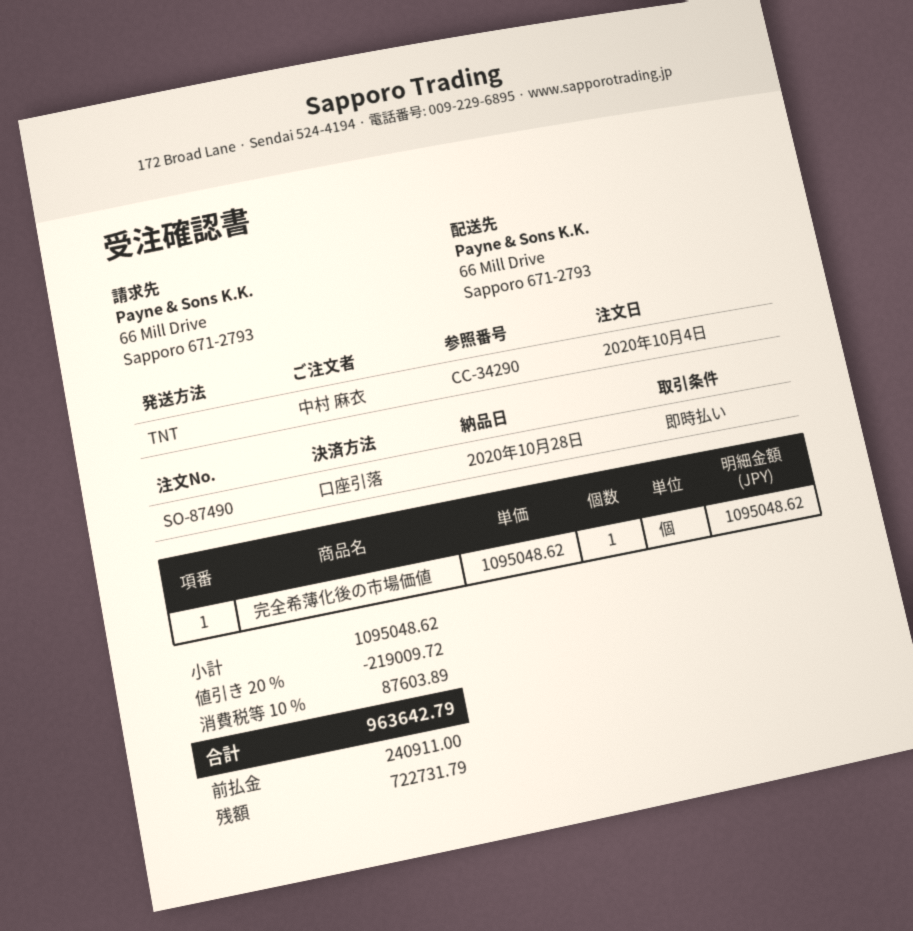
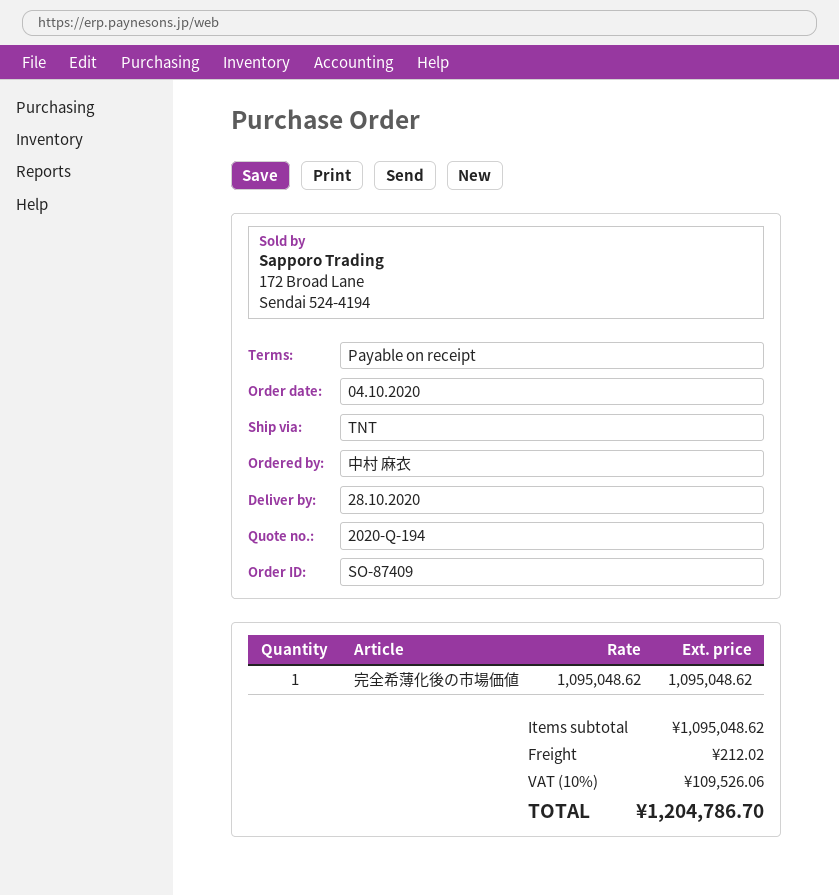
order number: SO-87490 -> SO-87409
discount: 20% = 219009.72 -> none
shipping: none -> 212.02
tax: 10% = 87603.89 -> 10% = 109526.06
total: 963642.79 -> 1204786.70

